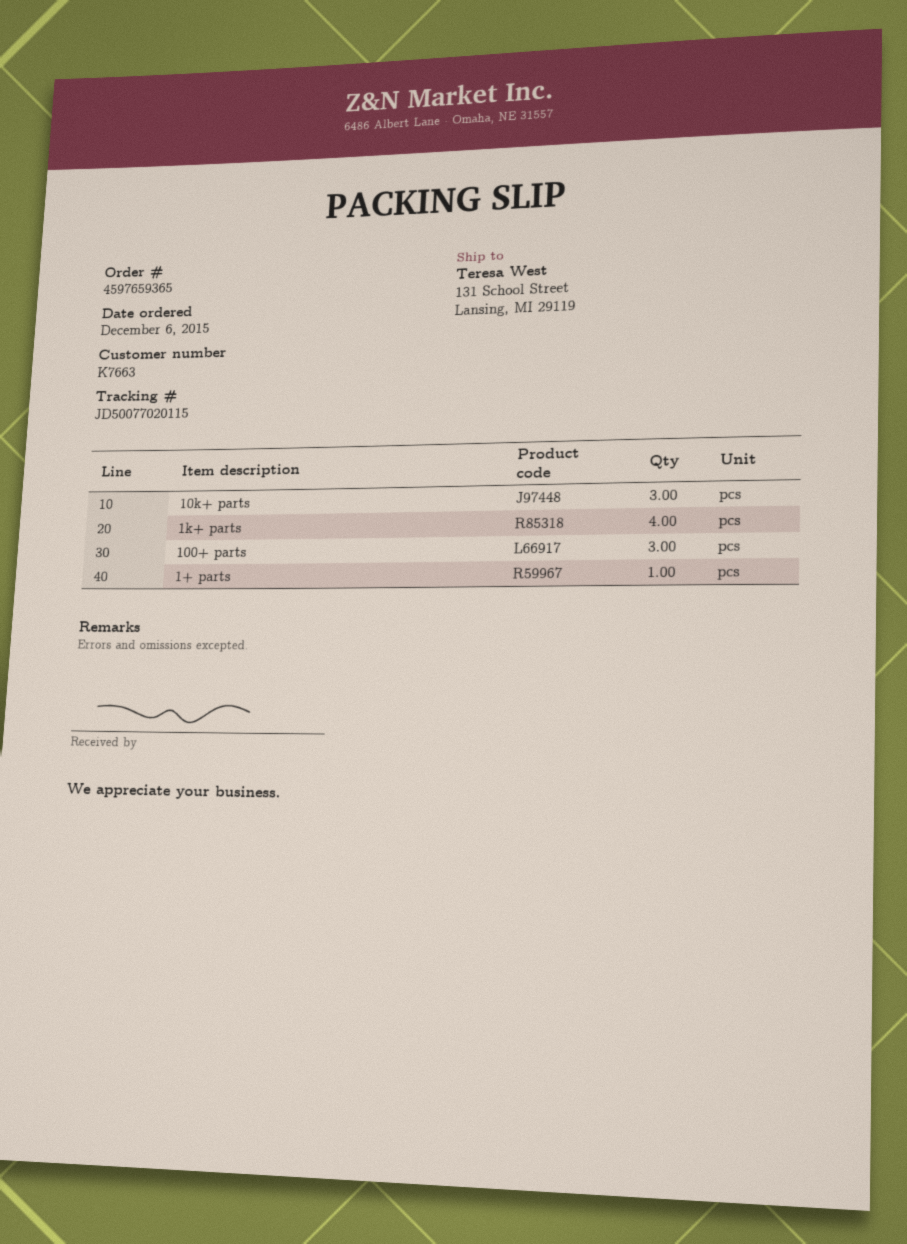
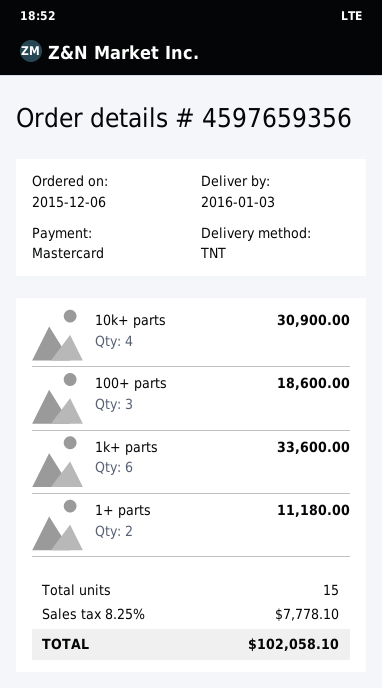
order number: 4597659365 -> 4597659356
10k+ parts: 3 -> 4
1k+ parts: 4 -> 6
1+ parts: 1 -> 2

